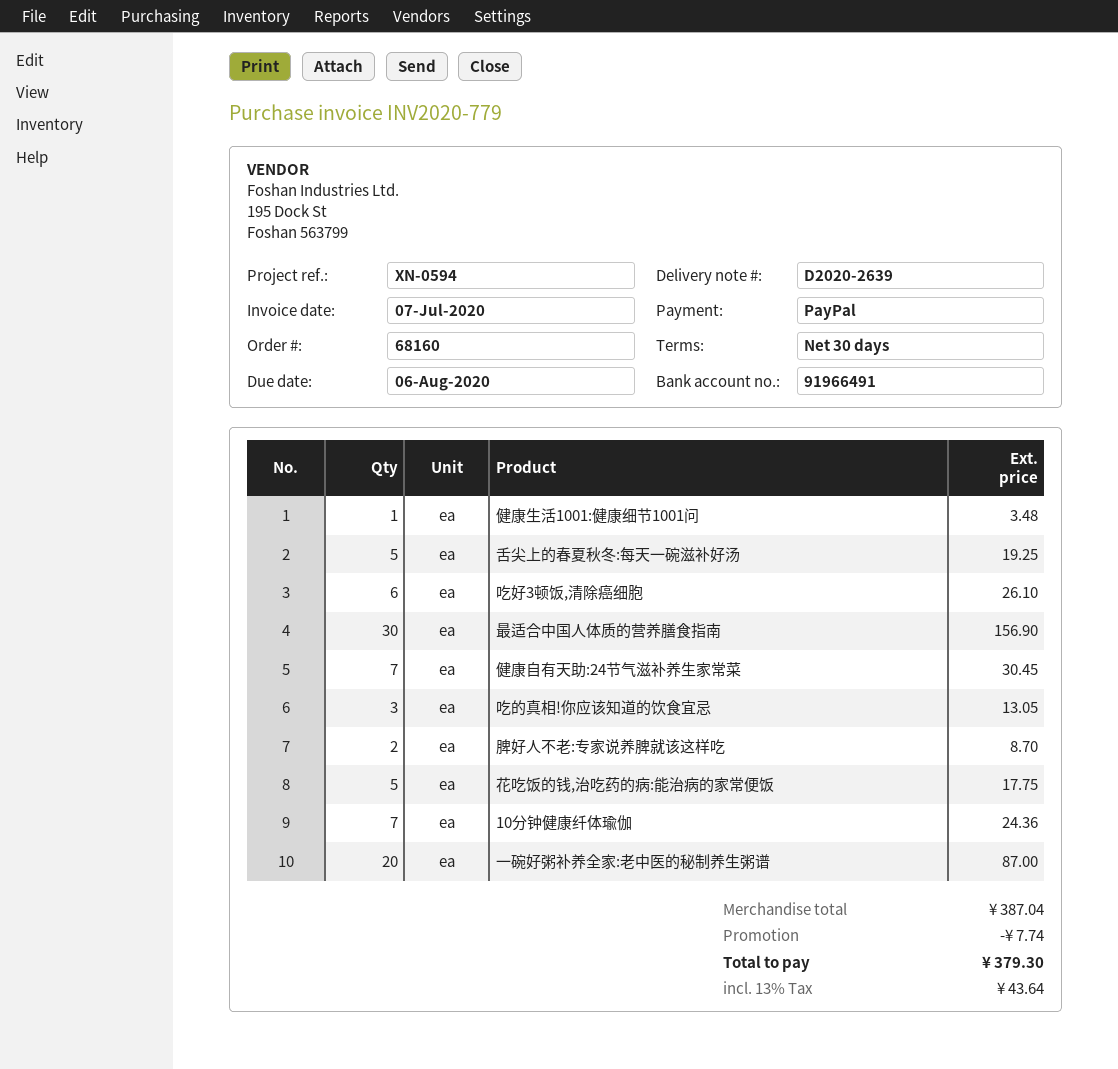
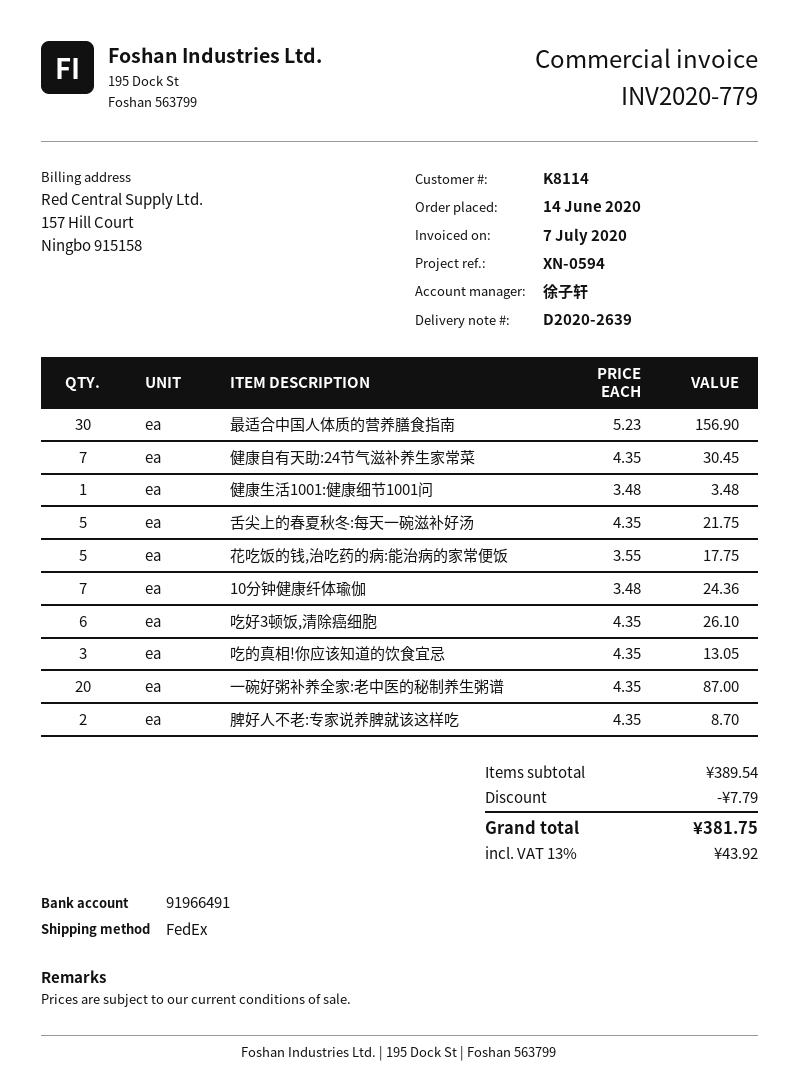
舌尖上的春夏秋冬:每天一碗滋补好汤: 5 for 19.25 -> 5 for 21.75
subtotal: 387.04 -> 389.54
discount: 7.74 -> 7.79
tax: 13% = 43.64 -> 13% = 43.92
total: 379.30 -> 381.75

